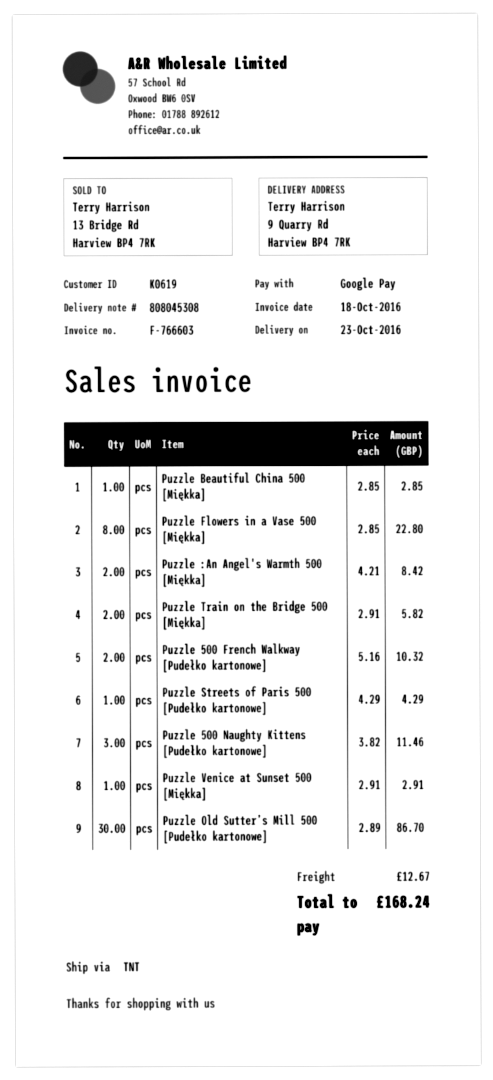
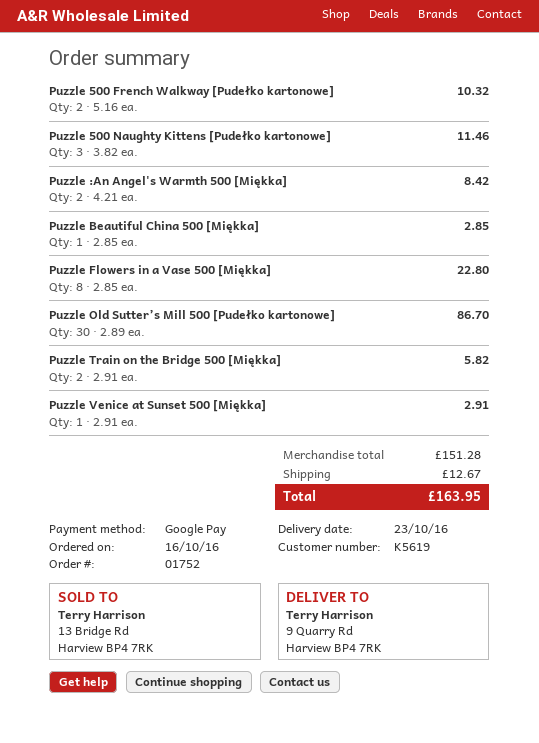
customer number: K0619 -> K5619
Puzzle Streets of Paris 500 [Pudełko kartonowe]: 1 x 4.29 = 4.29 -> none
total: 168.24 -> 163.95

